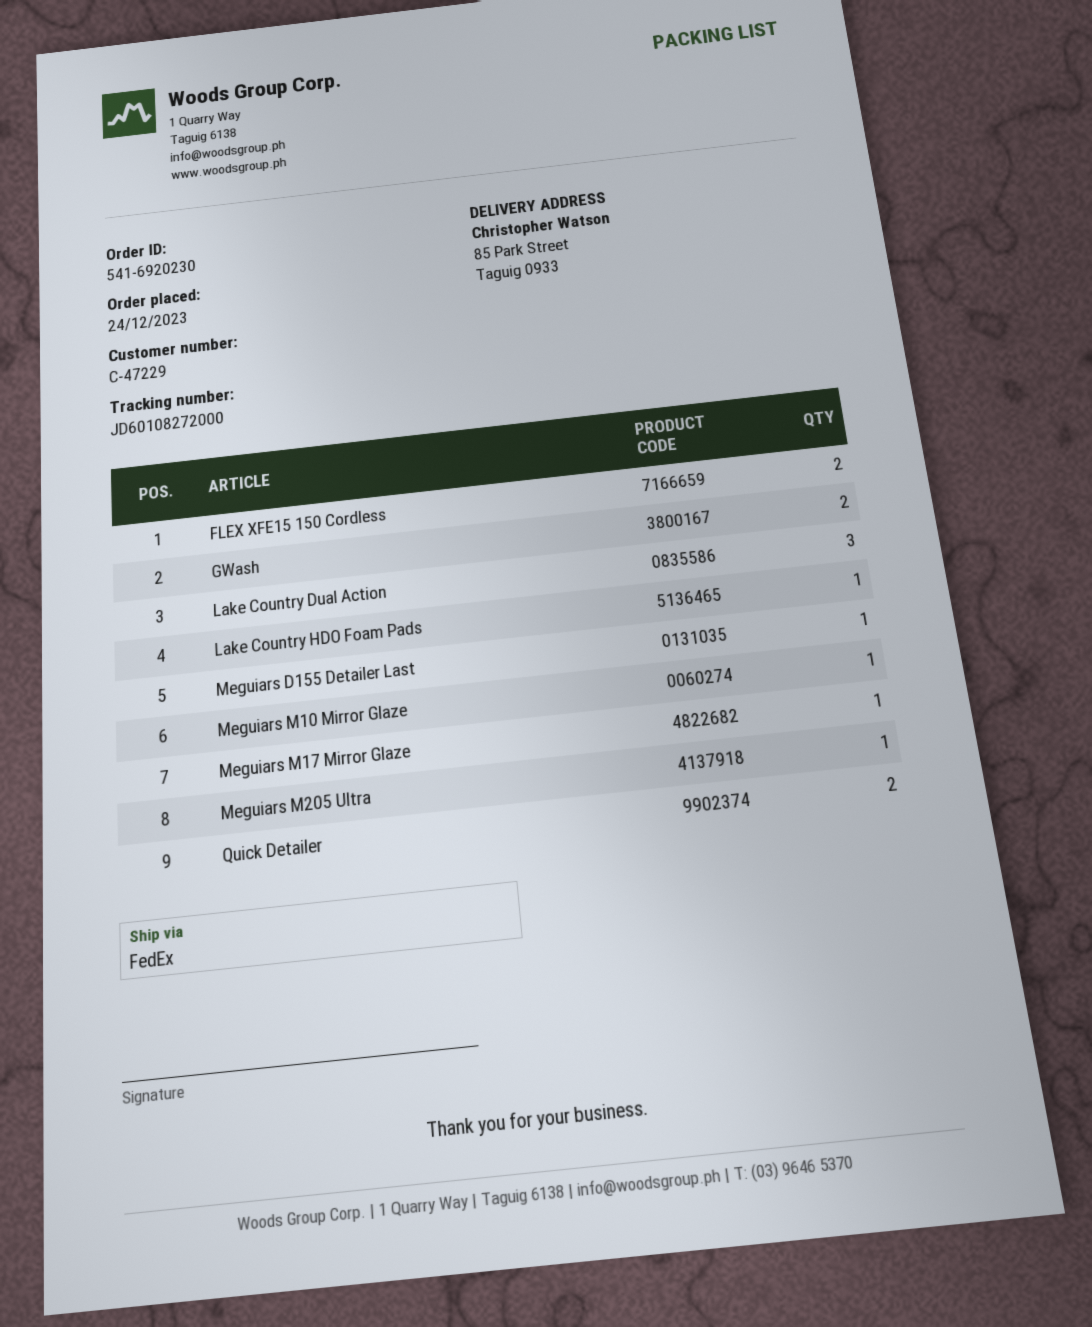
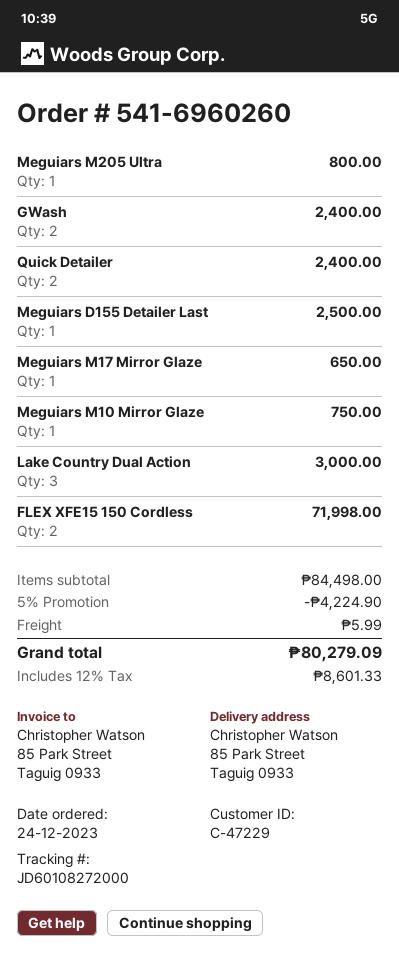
order number: 541-6920230 -> 541-6960260
Lake Country HDO Foam Pads: 1 -> none

